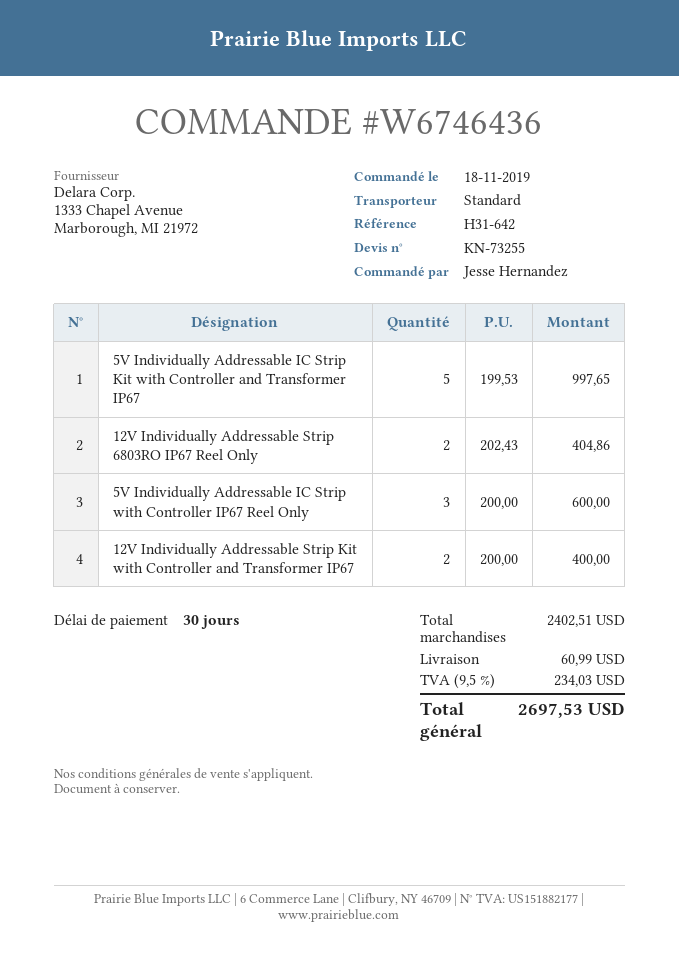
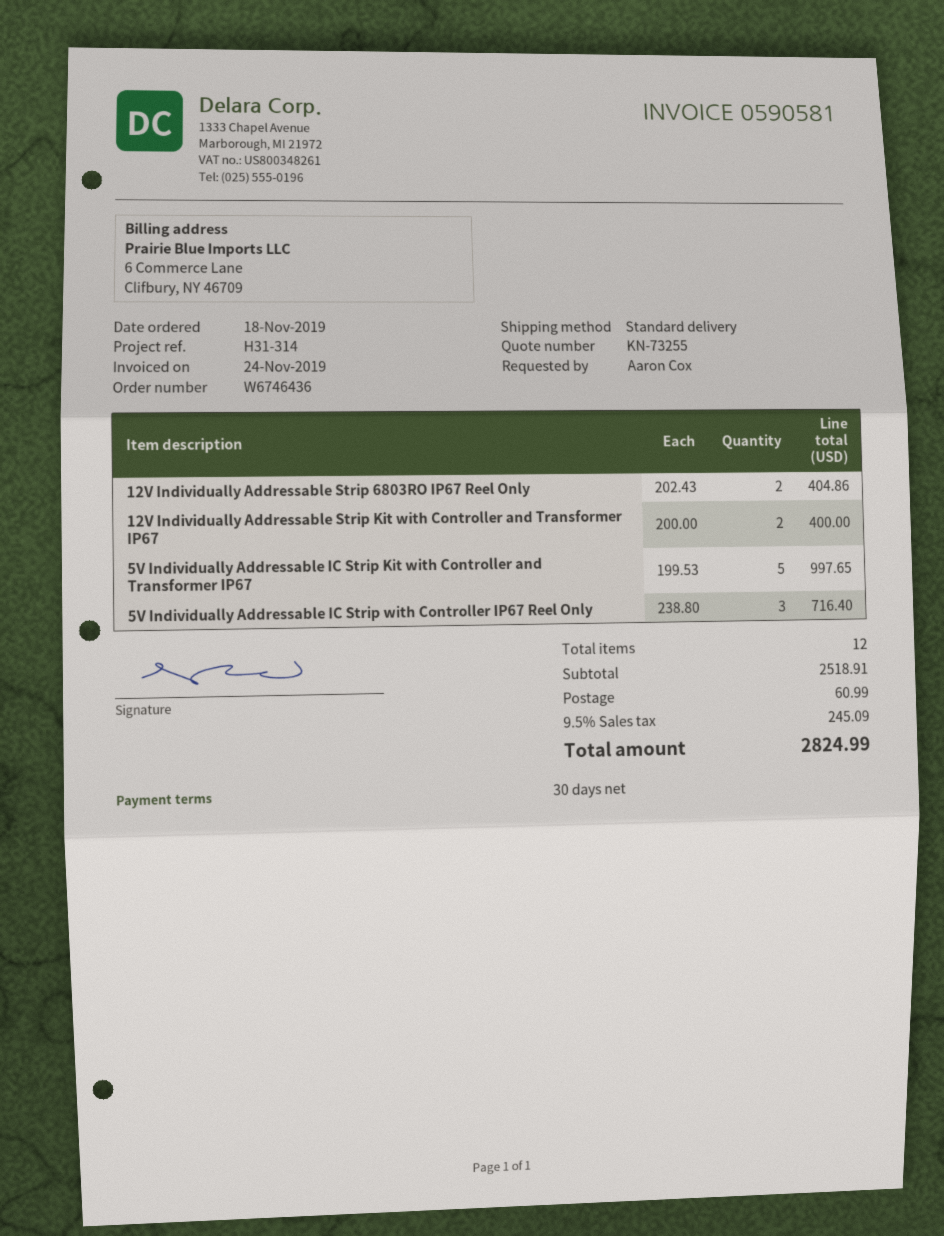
reference: H31-642 -> H31-314
ordered by: Jesse Hernandez -> Aaron Cox
5V Individually Addressable IC Strip with Controller IP67 Reel Only: 3 x 200.00 = 600.00 -> 3 x 238.80 = 716.40
subtotal: 2402.51 -> 2518.91
tax: 9.5% = 234.03 -> 9.5% = 245.09
total: 2697.53 -> 2824.99

